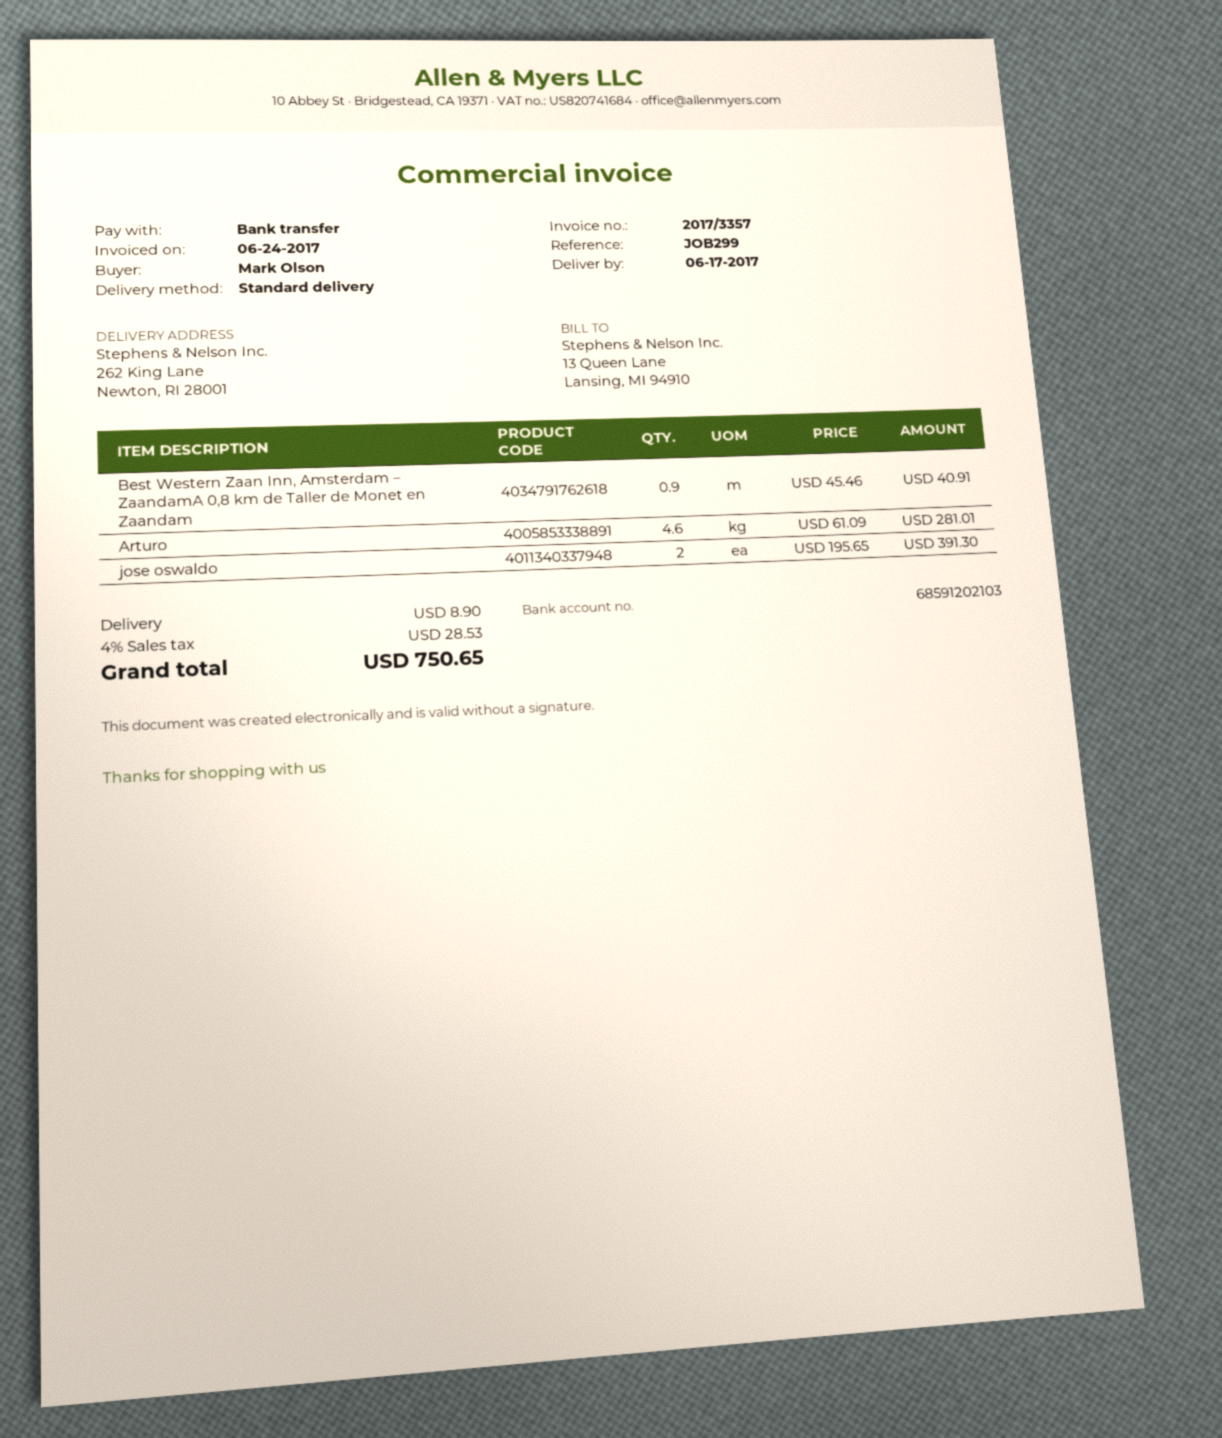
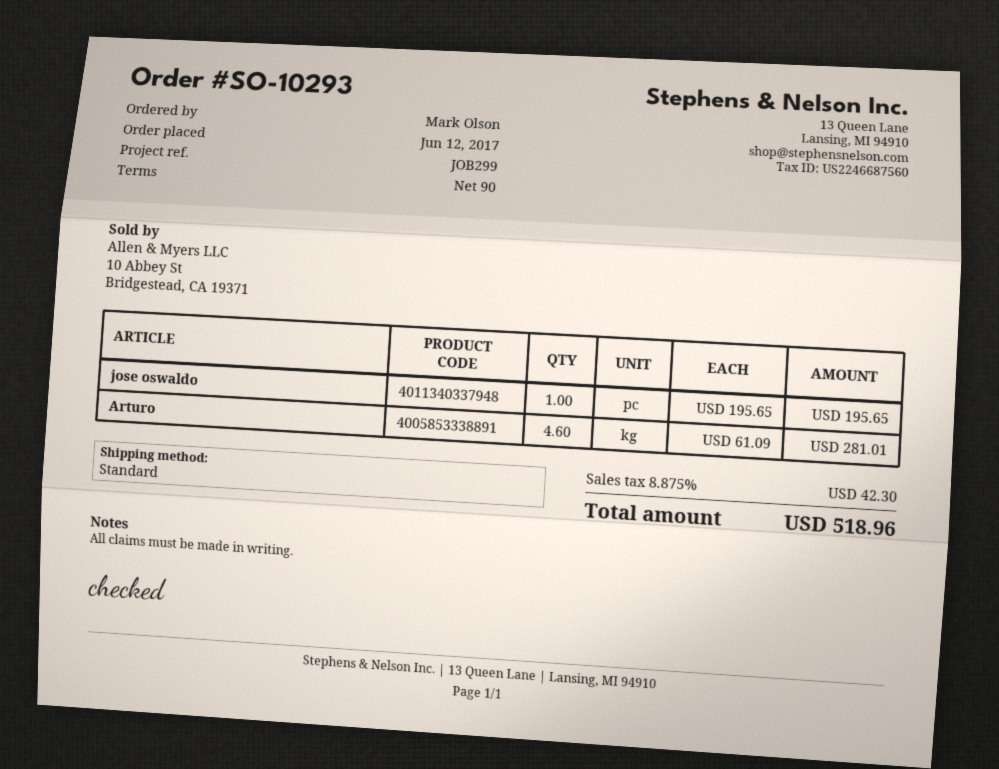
Best Western Zaan Inn, Amsterdam – ZaandamA 0,8 km de Taller de Monet en Zaandam: 0.9 x 45.46 = 40.91 -> none
jose oswaldo: 2 x 195.65 = 391.30 -> 1 x 195.65 = 195.65
shipping: 8.90 -> none
tax: 4% = 28.53 -> 8.875% = 42.30
total: 750.65 -> 518.96

